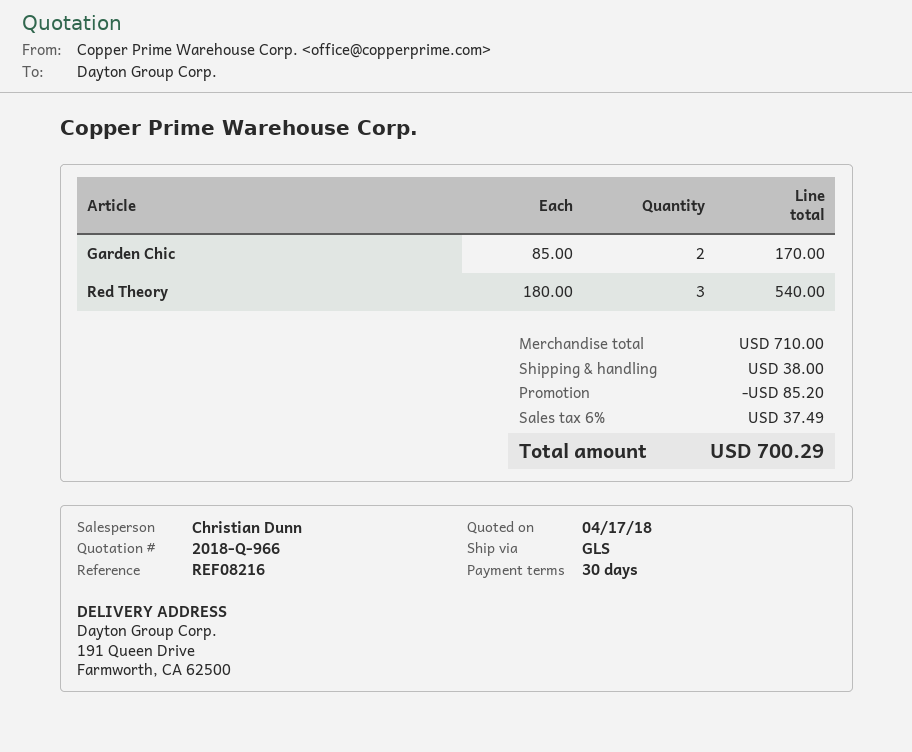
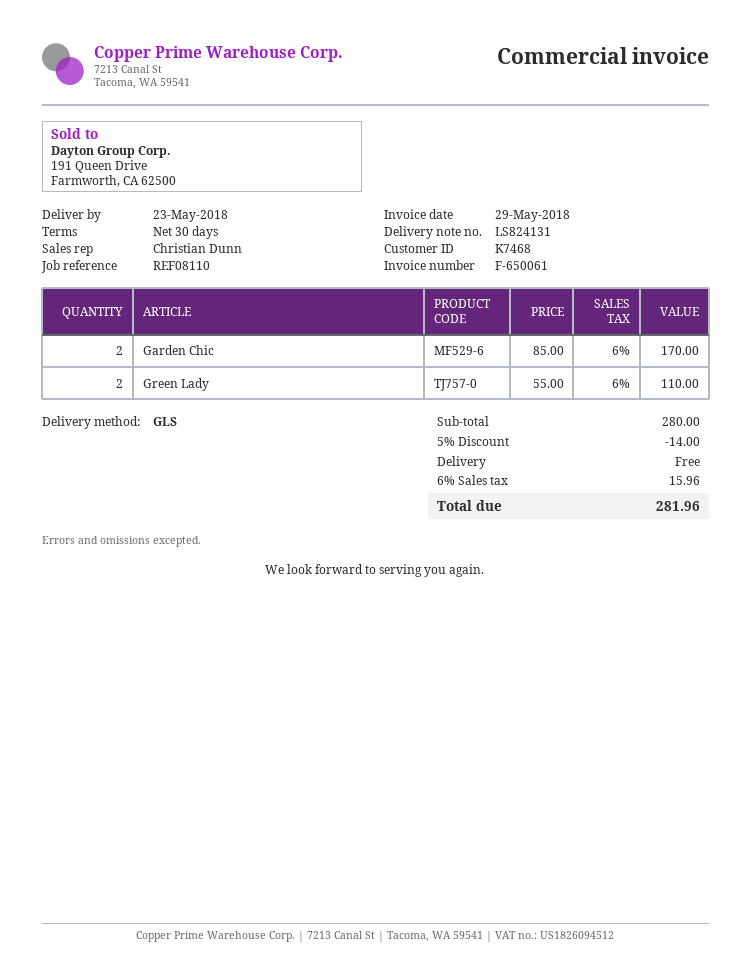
reference: REF08216 -> REF08110
Red Theory: 3 x 180.00 = 540.00 -> none
Green Lady: none -> 2 x 55.00 = 110.00
subtotal: 710.00 -> 280.00
discount: 85.20 -> 14.00
shipping: 38.00 -> 0.00
tax: 6% = 37.49 -> 6% = 15.96
total: 700.29 -> 281.96

